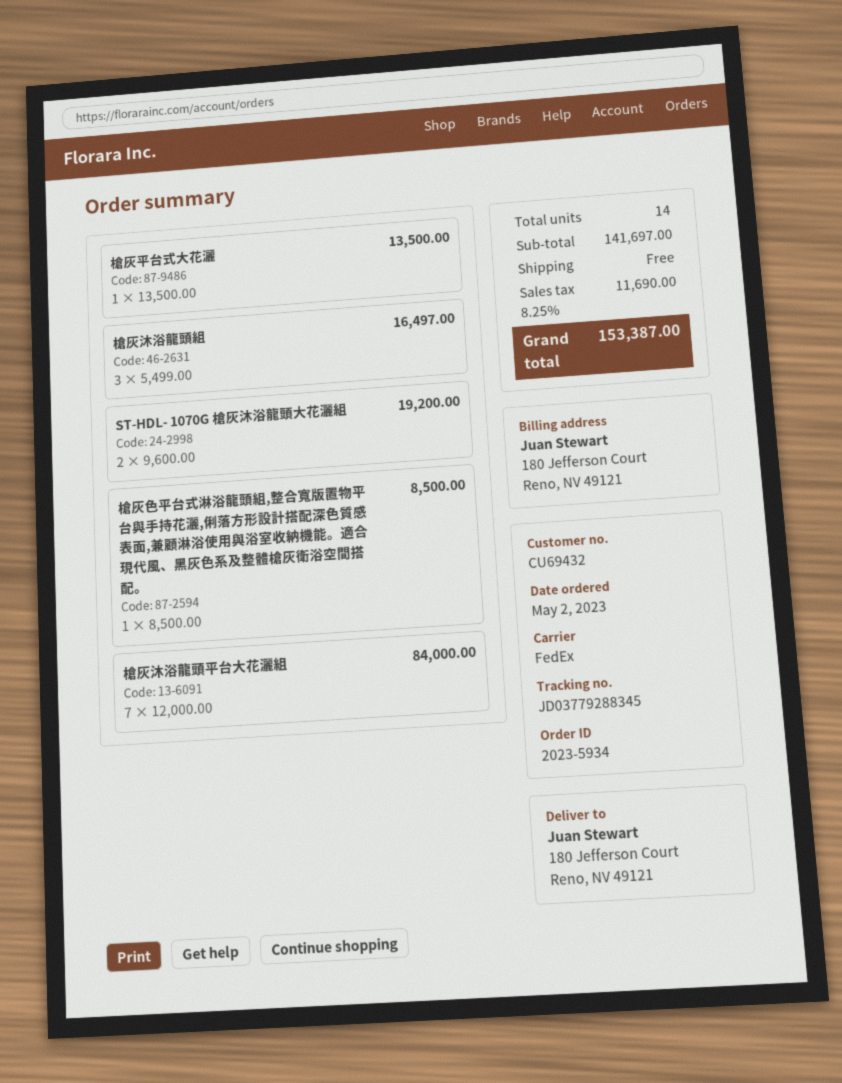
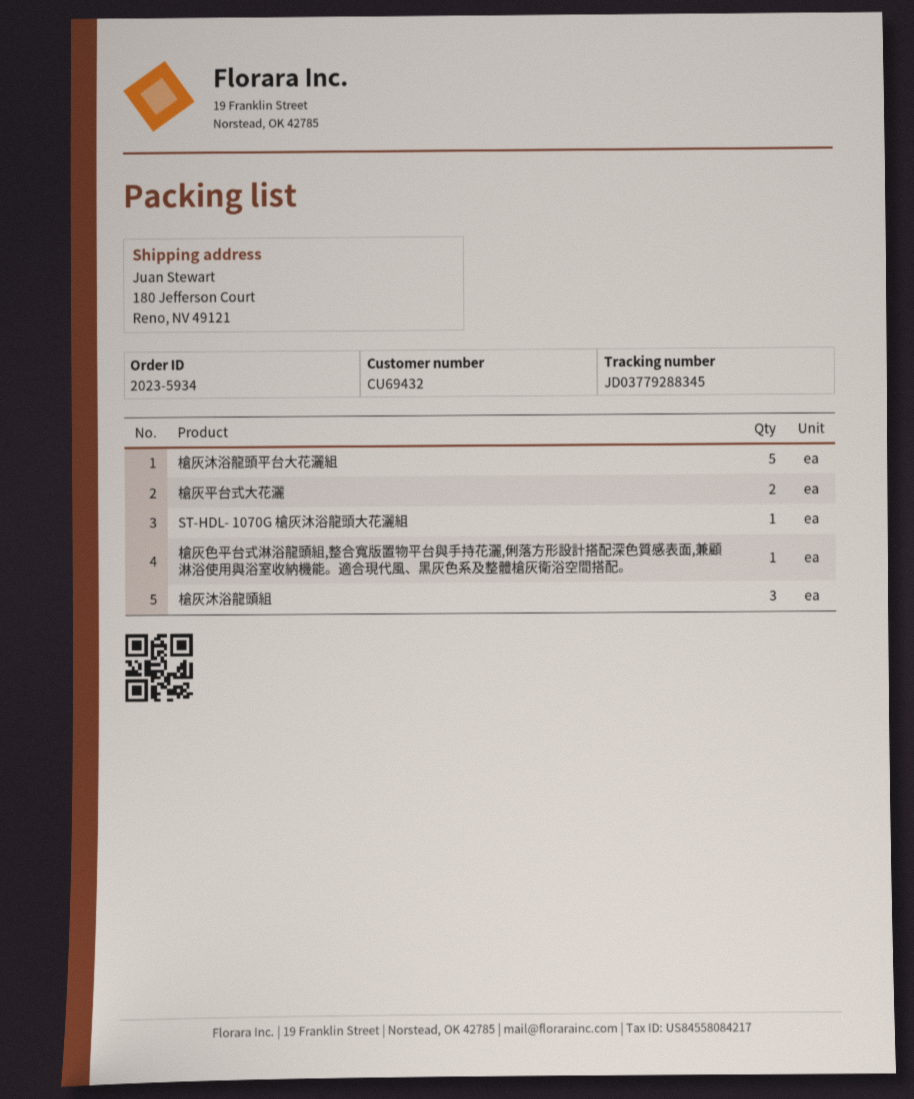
槍灰平台式大花灑: 1 -> 2
ST-HDL- 1070G 槍灰沐浴龍頭大花灑組: 2 -> 1
槍灰沐浴龍頭平台大花灑組: 7 -> 5

